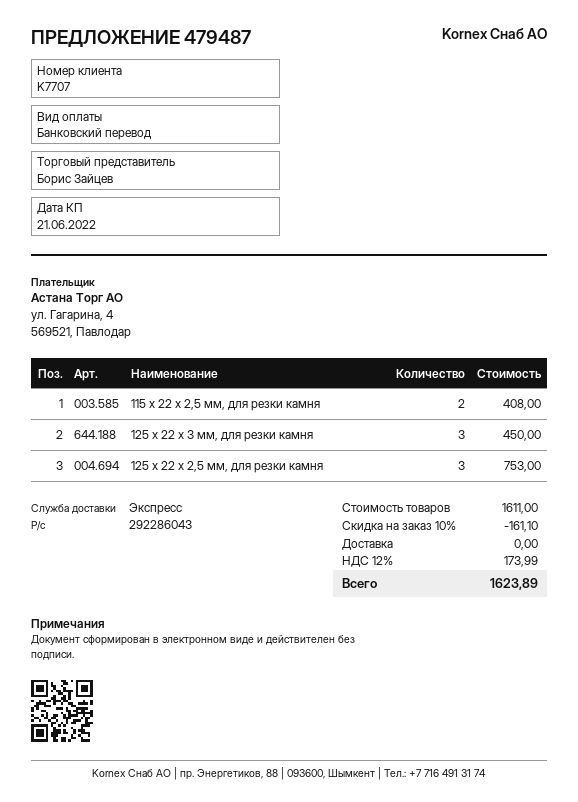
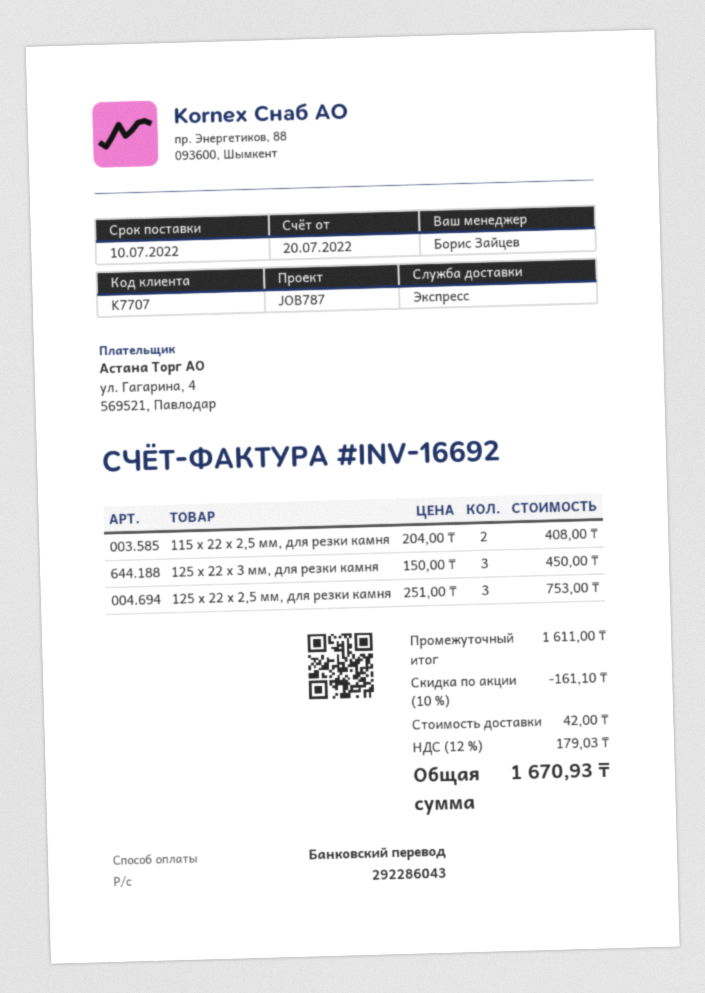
shipping: 0.00 -> 42.00
tax: 12% = 173.99 -> 12% = 179.03
total: 1623.89 -> 1670.93

